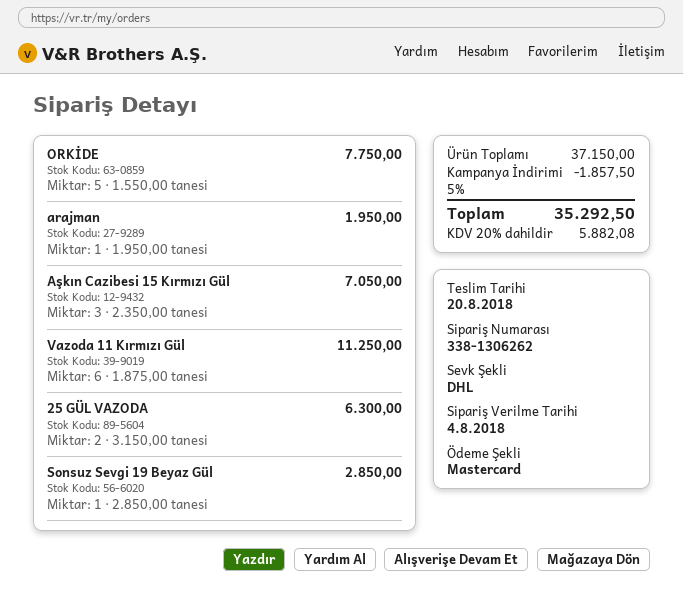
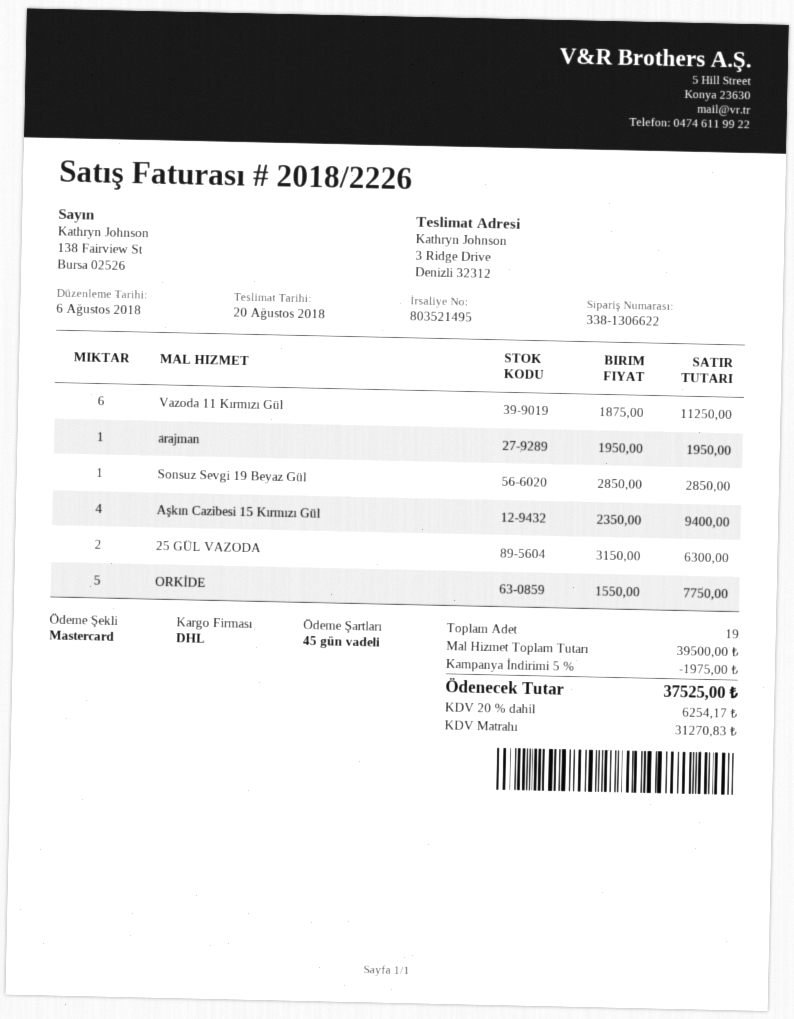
order number: 338-1306262 -> 338-1306622
Aşkın Cazibesi 15 Kırmızı Gül: 3 x 2350.00 = 7050.00 -> 4 x 2350.00 = 9400.00
subtotal: 37150.00 -> 39500.00
discount: 5% = 1857.50 -> 5% = 1975.00
tax: 20% = 5882.08 -> 20% = 6254.17
total: 35292.50 -> 37525.00

